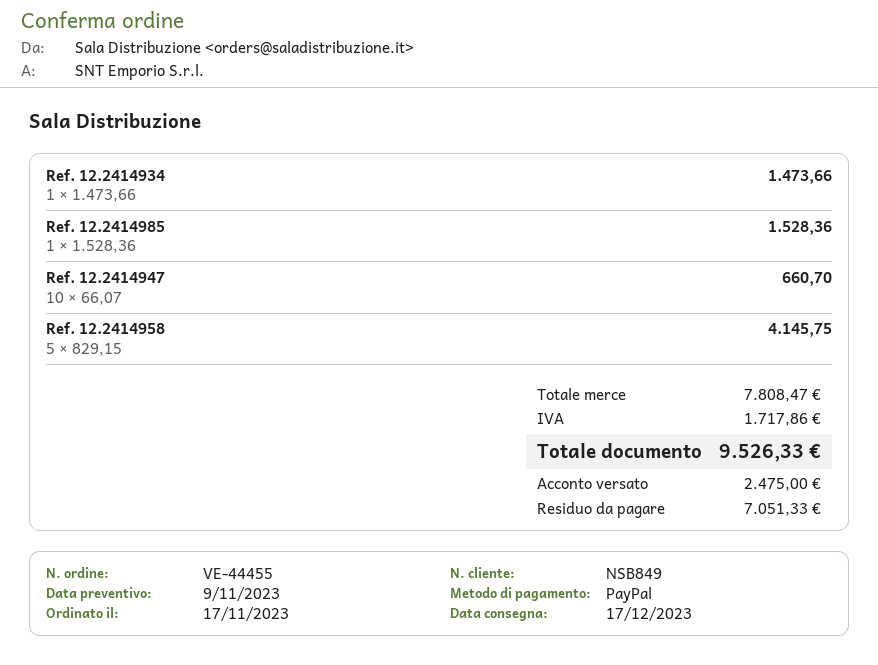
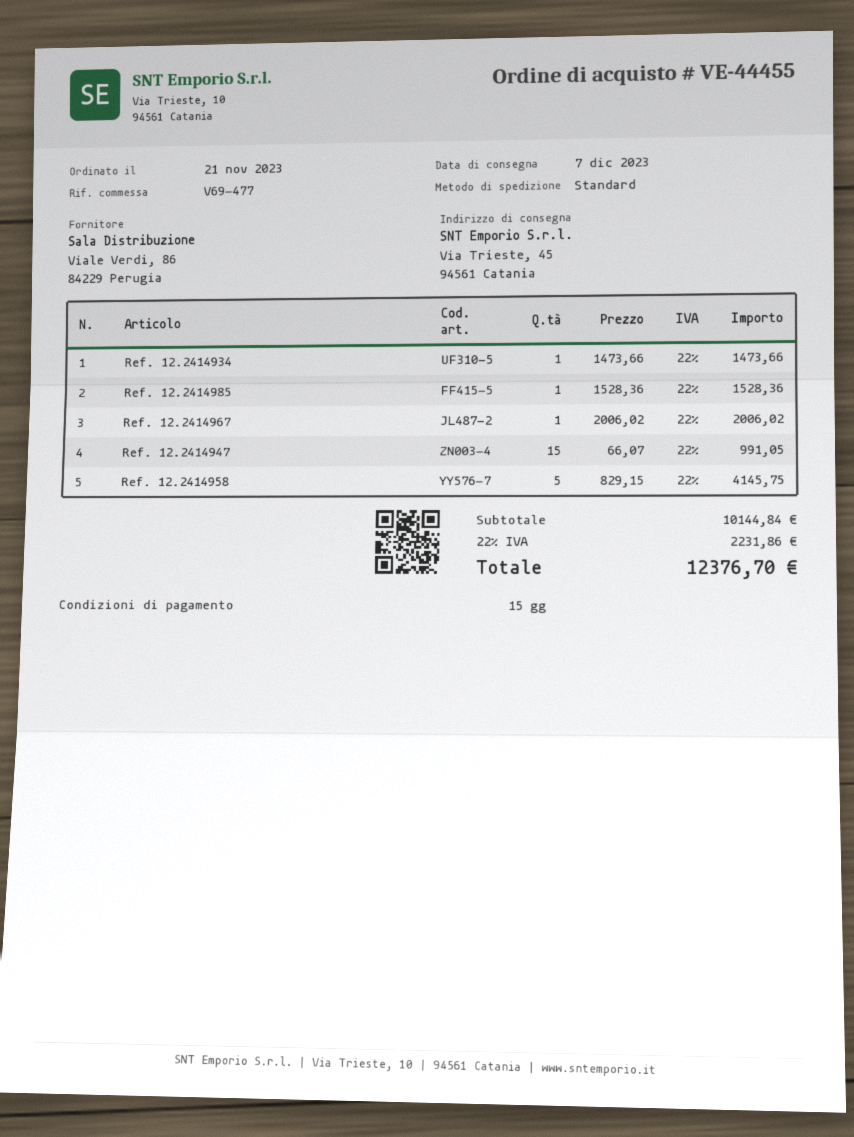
order date: 2023-11-17 -> 2023-11-21
delivery date: 2023-12-17 -> 2023-12-07
Ref. 12.2414947: 10 x 66.07 = 660.70 -> 15 x 66.07 = 991.05
Ref. 12.2414967: none -> 1 x 2006.02 = 2006.02
subtotal: 7808.47 -> 10144.84
tax: 1717.86 -> 2231.86
total: 9526.33 -> 12376.70

